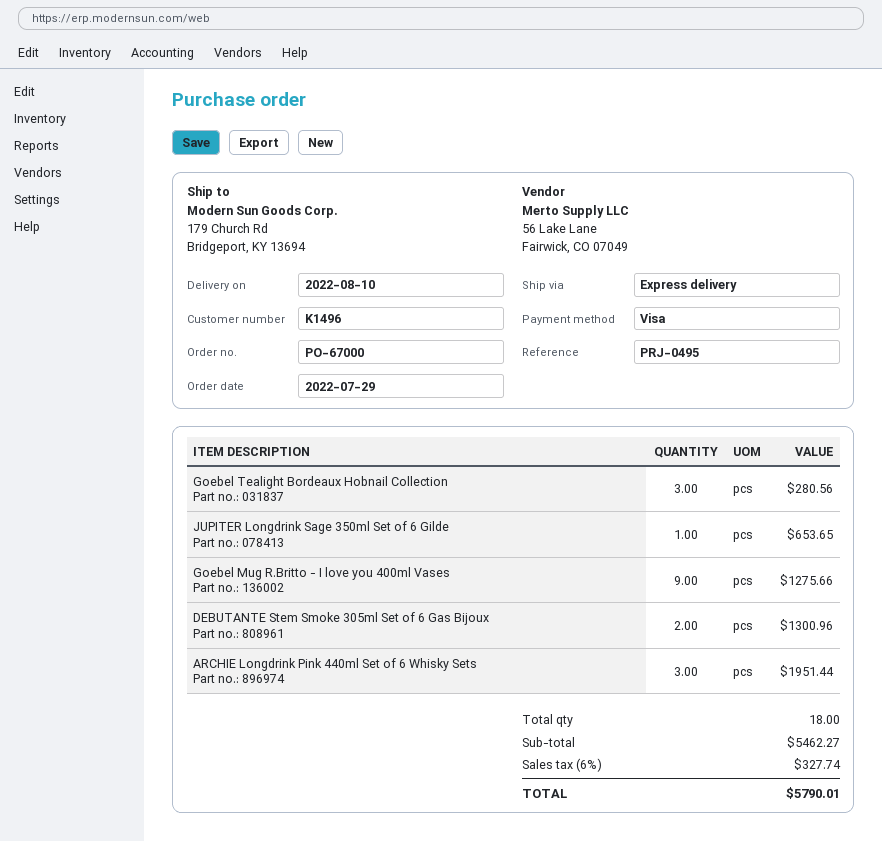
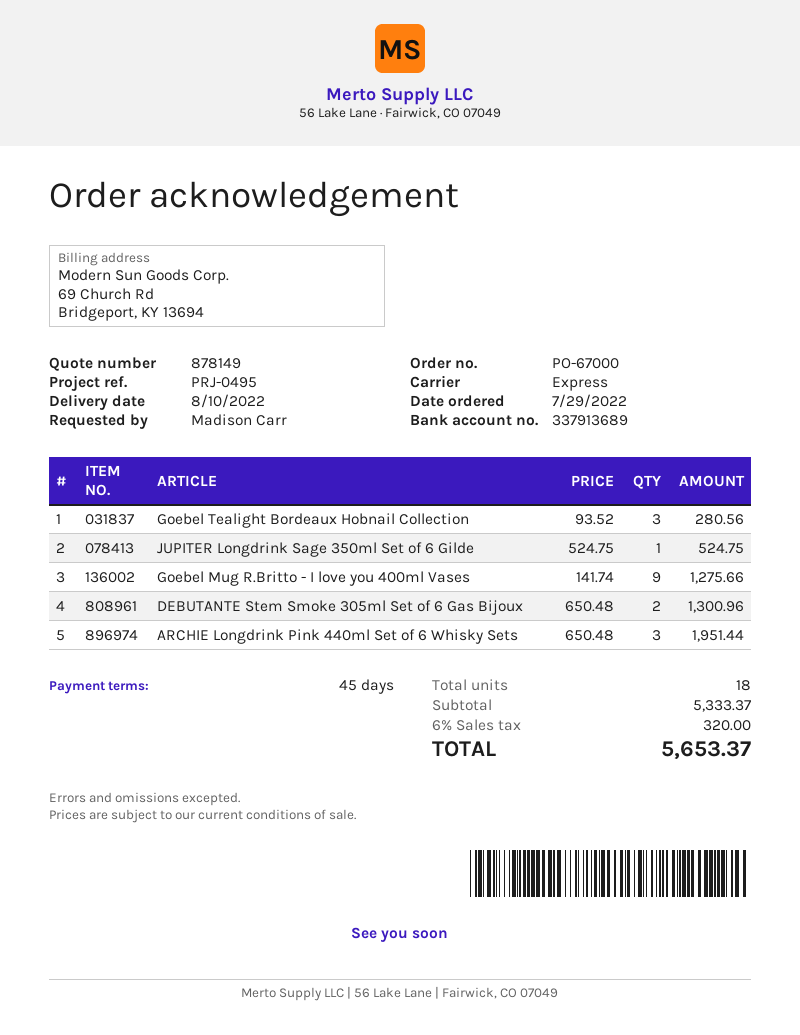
JUPITER Longdrink Sage 350ml Set of 6 Gilde: 1 for 653.65 -> 1 for 524.75
subtotal: 5462.27 -> 5333.37
tax: 6% = 327.74 -> 6% = 320.00
total: 5790.01 -> 5653.37

